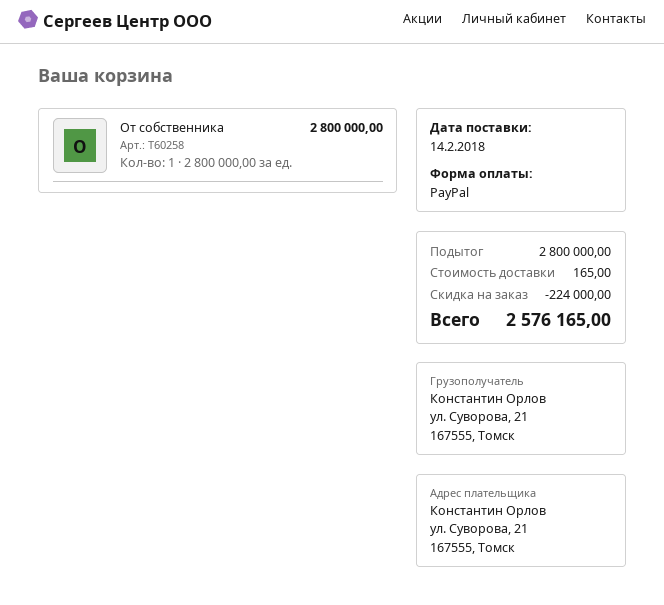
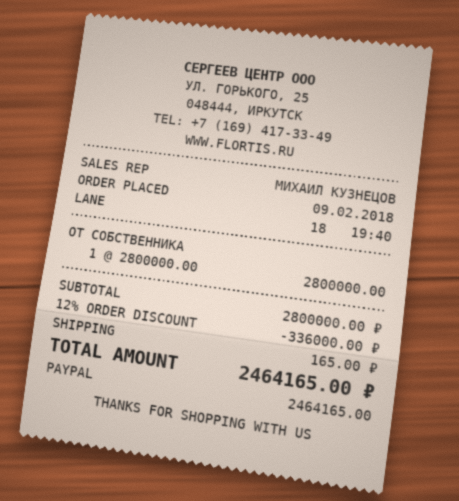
discount: 224000.00 -> 336000.00
total: 2576165.00 -> 2464165.00

